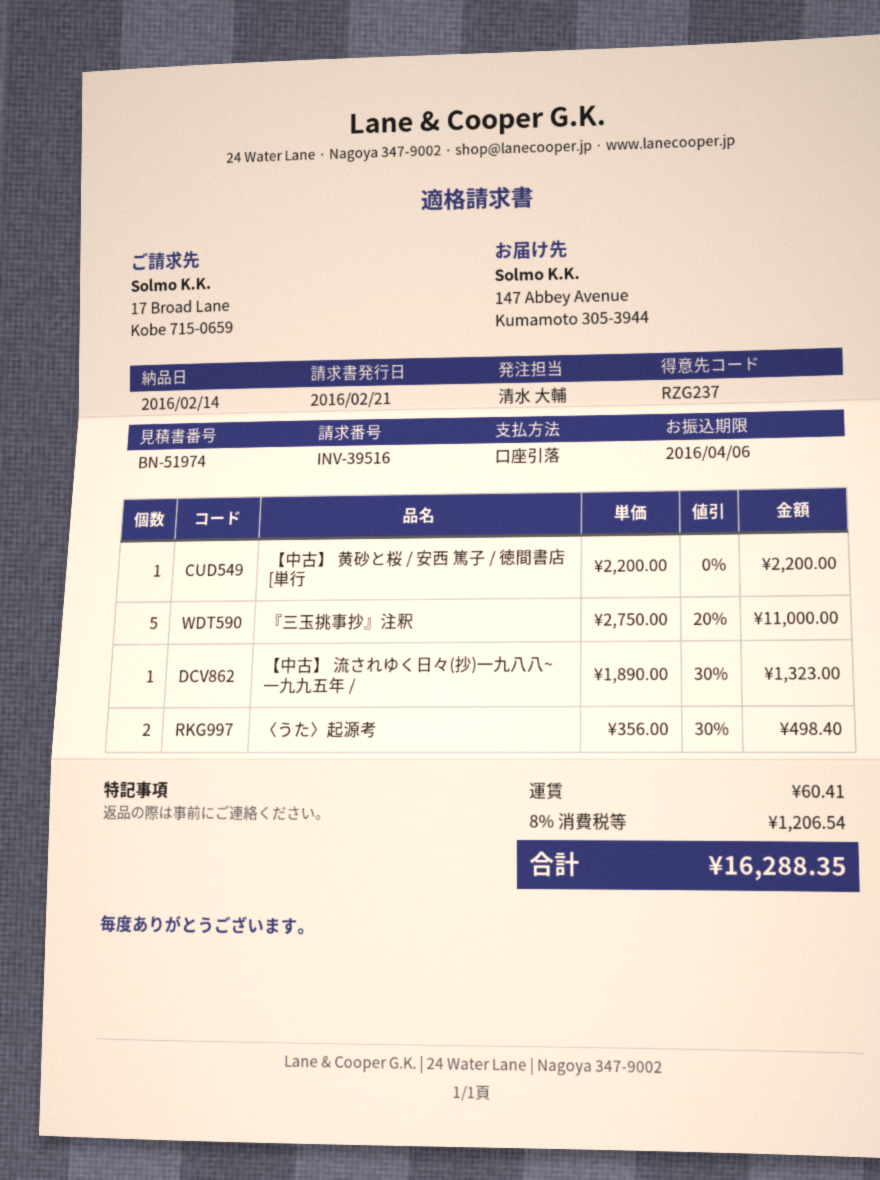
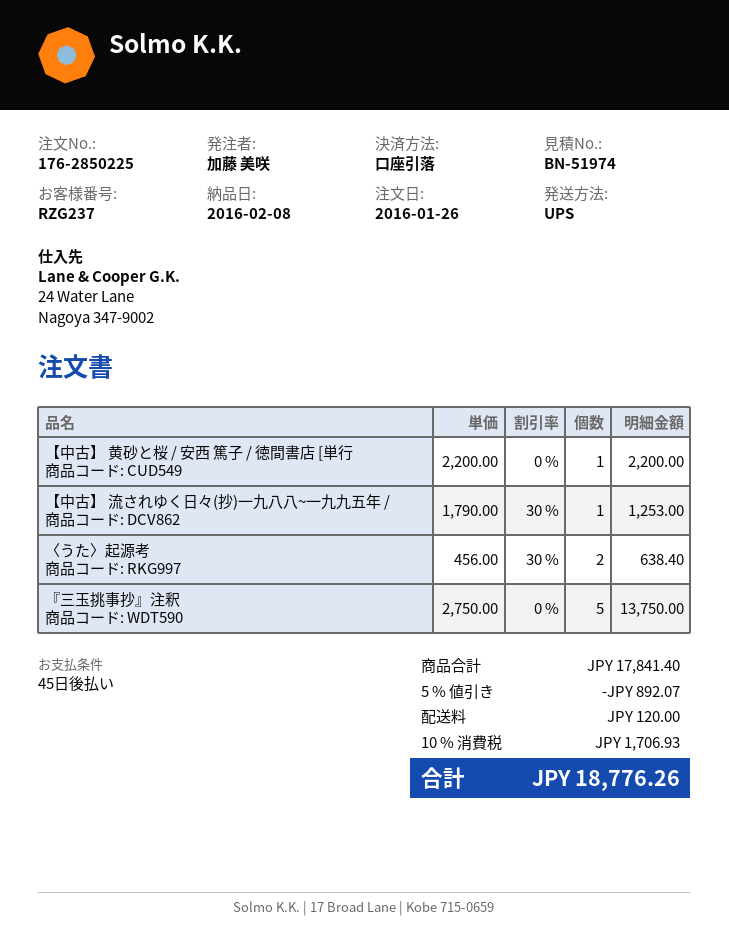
delivery date: 2016-02-14 -> 2016-02-08
ordered by: 清水 大輔 -> 加藤 美咲
『三玉挑事抄』注釈: 5 x 2750.00 - 20% = 11000.00 -> 5 x 2750.00 = 13750.00
【中古】 流されゆく日々(抄)一九八八~一九九五年 /: 1 x 1890.00 - 30% = 1323.00 -> 1 x 1790.00 - 30% = 1253.00
〈うた〉起源考: 2 x 356.00 - 30% = 498.40 -> 2 x 456.00 - 30% = 638.40
discount: none -> 5% = 892.07
shipping: 60.41 -> 120.00
tax: 8% = 1206.54 -> 10% = 1706.93
total: 16288.35 -> 18776.26

